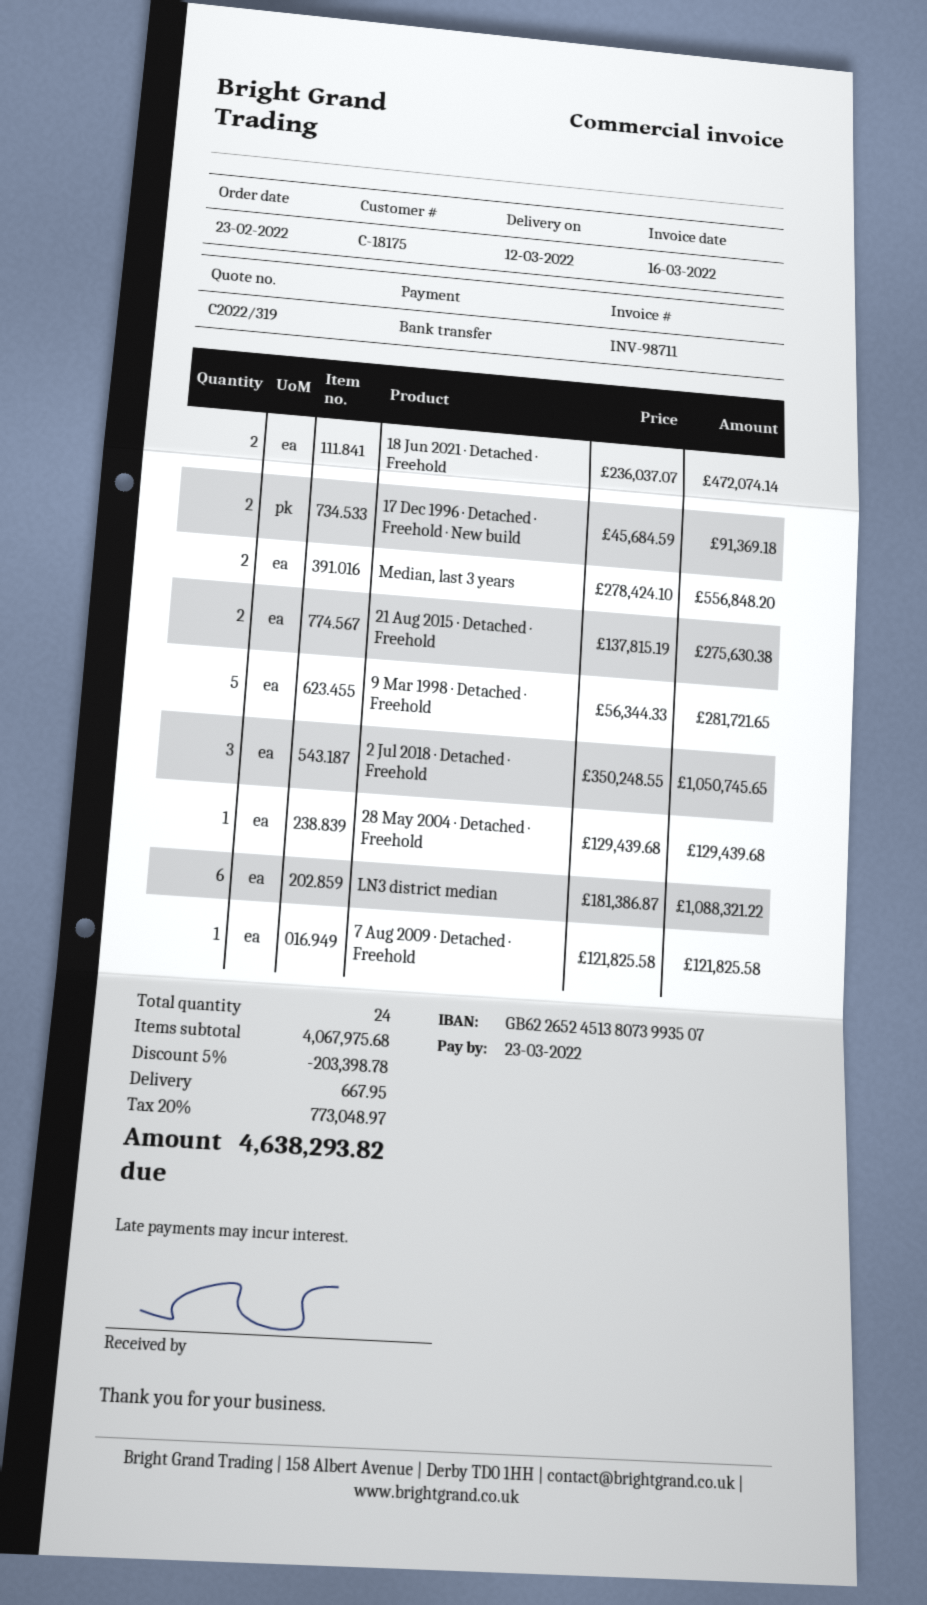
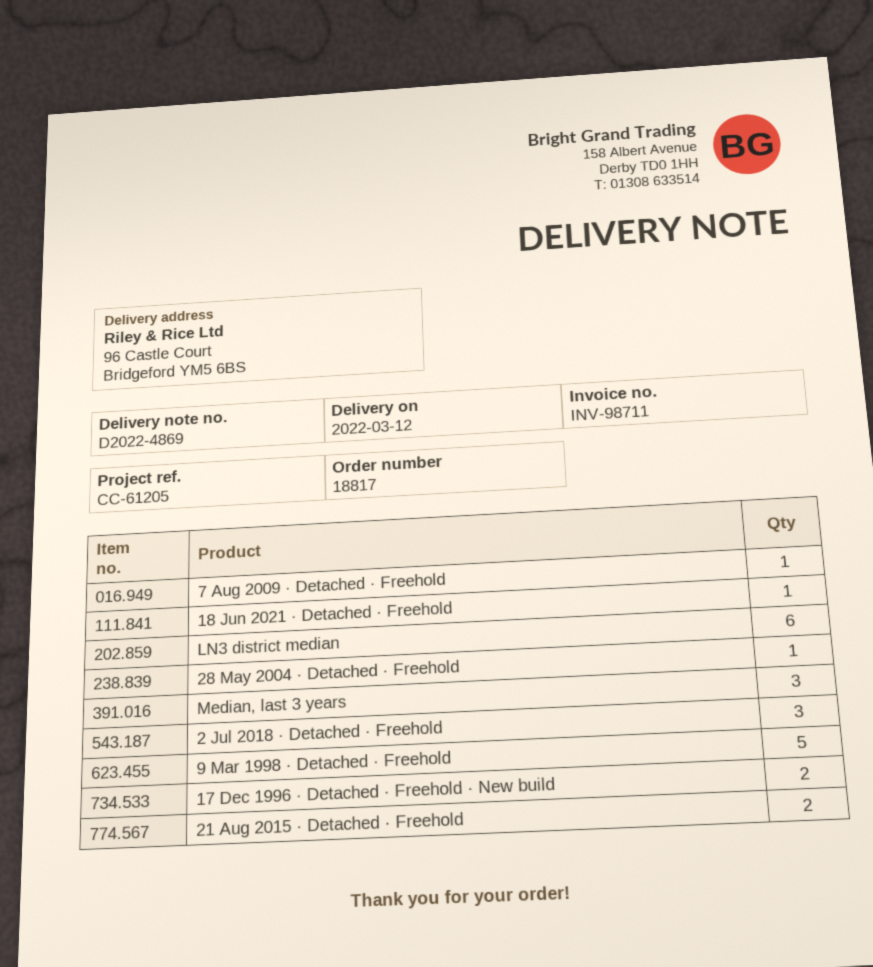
18 Jun 2021 · Detached · Freehold: 2 -> 1
Median, last 3 years: 2 -> 3

